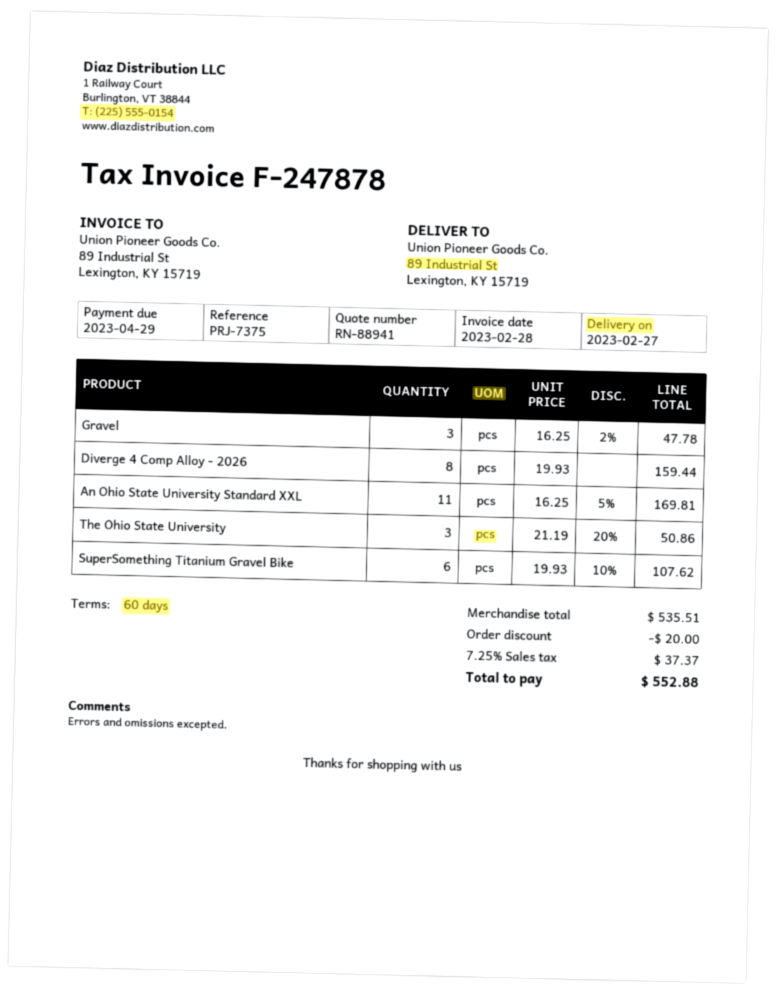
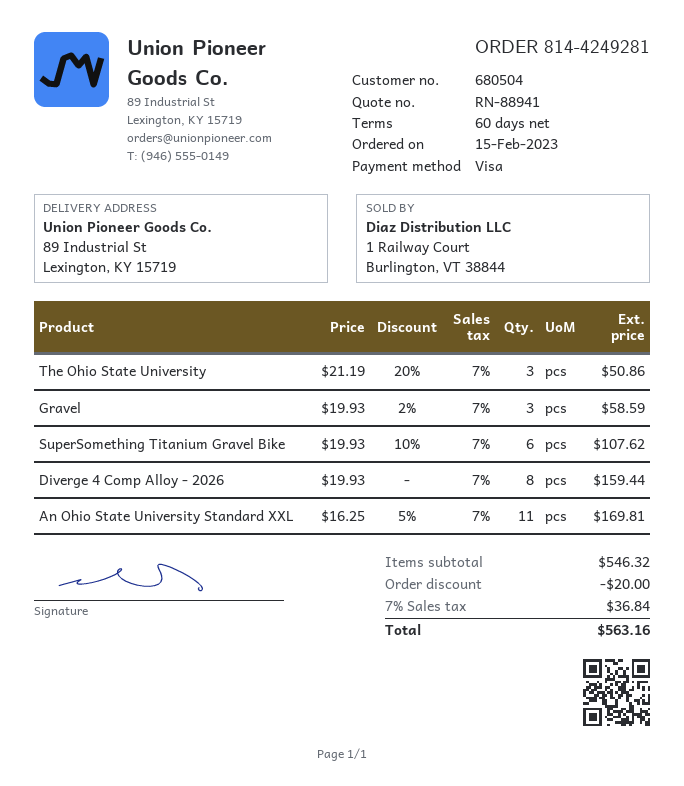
Gravel: 3 x 16.25 - 2% = 47.78 -> 3 x 19.93 - 2% = 58.59
subtotal: 535.51 -> 546.32
tax: 7.25% = 37.37 -> 7% = 36.84
total: 552.88 -> 563.16

